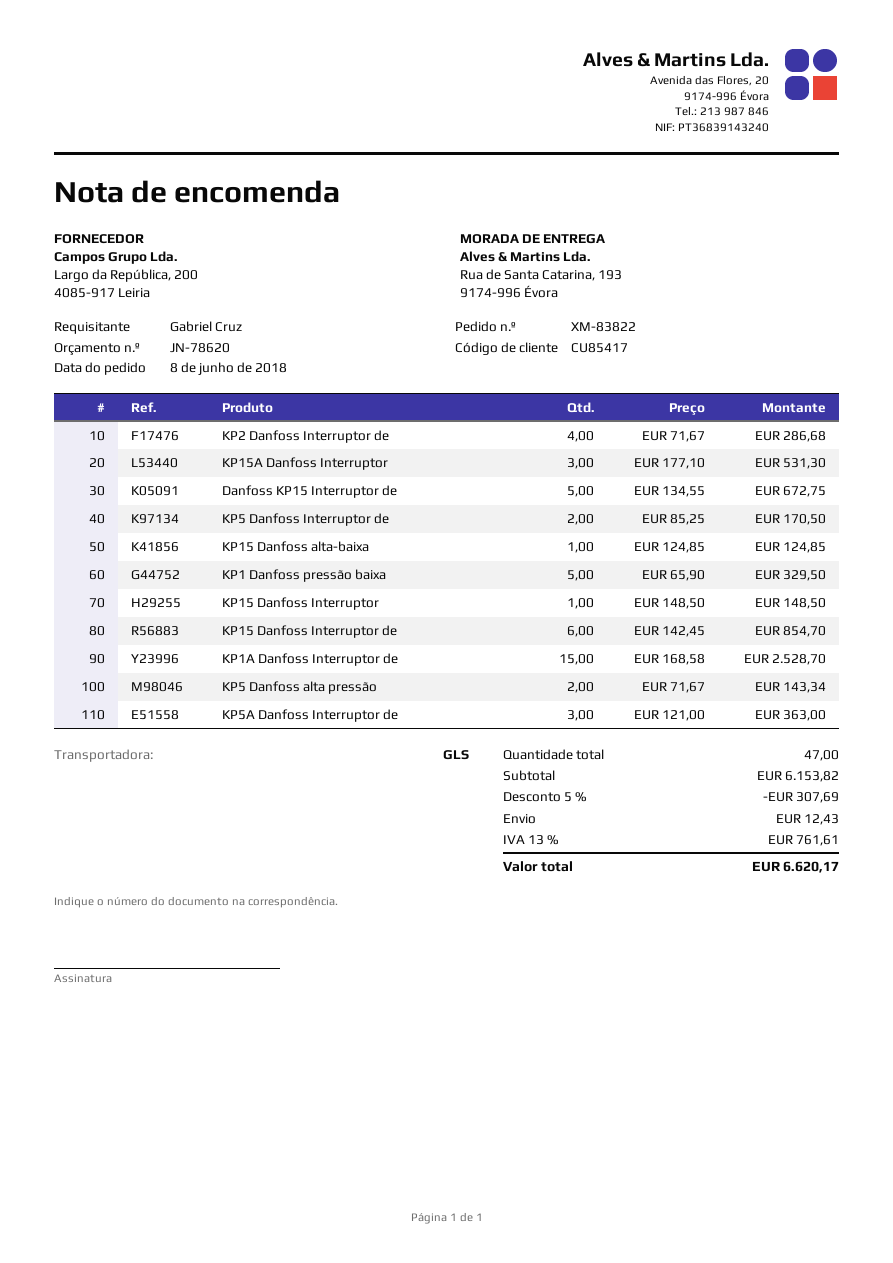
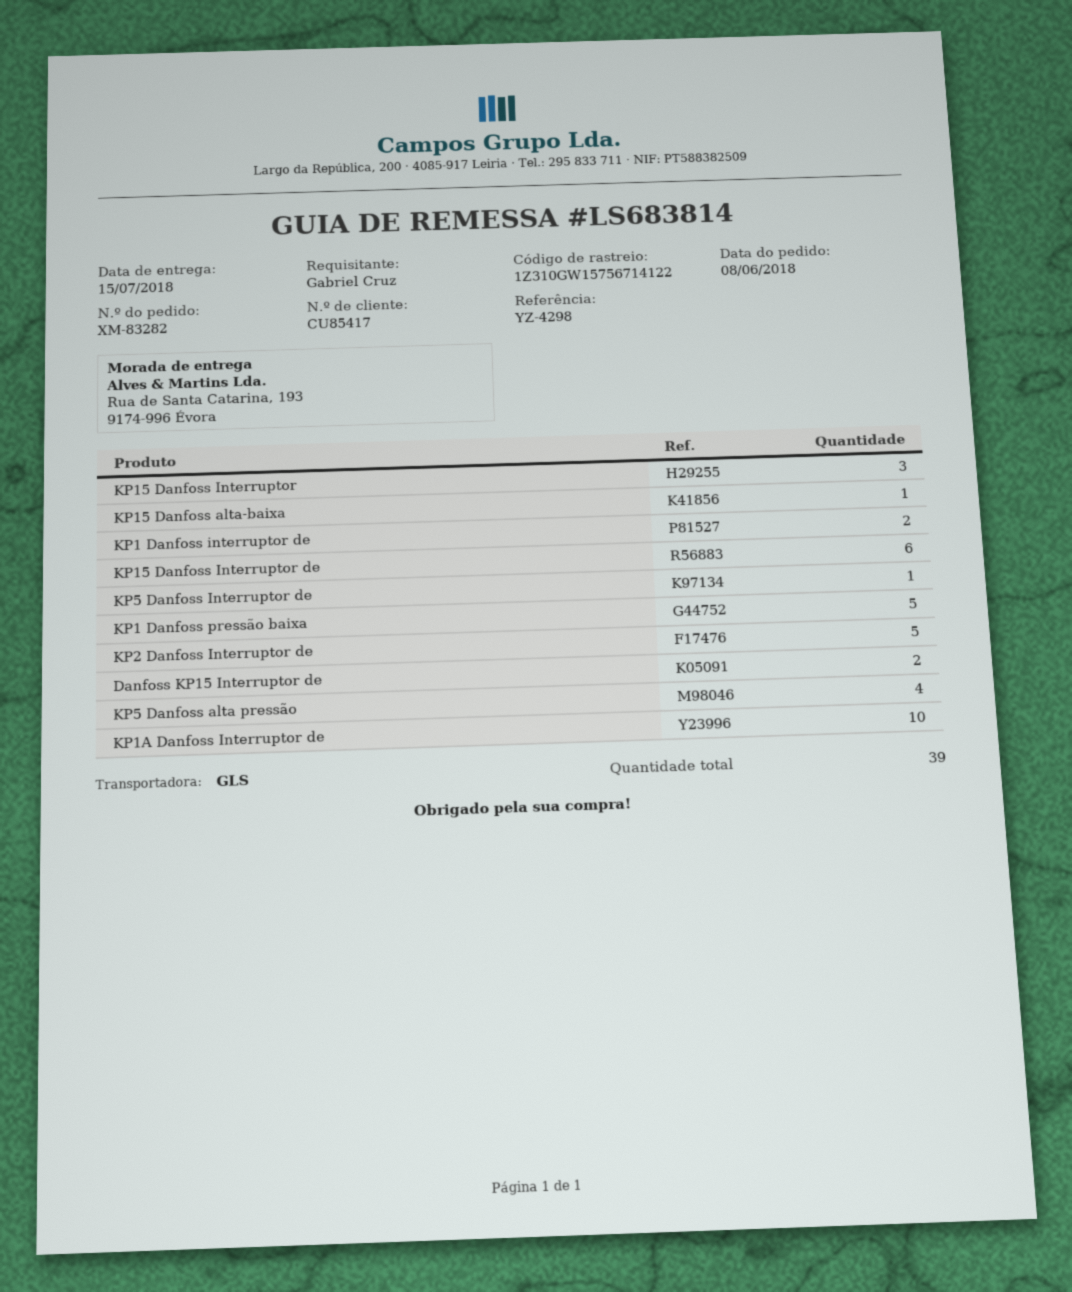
order number: XM-83822 -> XM-83282
KP2 Danfoss Interruptor de: 4 -> 5
KP15A Danfoss Interruptor: 3 -> none
Danfoss KP15 Interruptor de: 5 -> 2
KP5 Danfoss Interruptor de: 2 -> 1
KP15 Danfoss Interruptor: 1 -> 3
KP1A Danfoss Interruptor de: 15 -> 10
KP5 Danfoss alta pressão: 2 -> 4
KP5A Danfoss Interruptor de: 3 -> none
KP1 Danfoss interruptor de: none -> 2
total quantity: 47 -> 39

